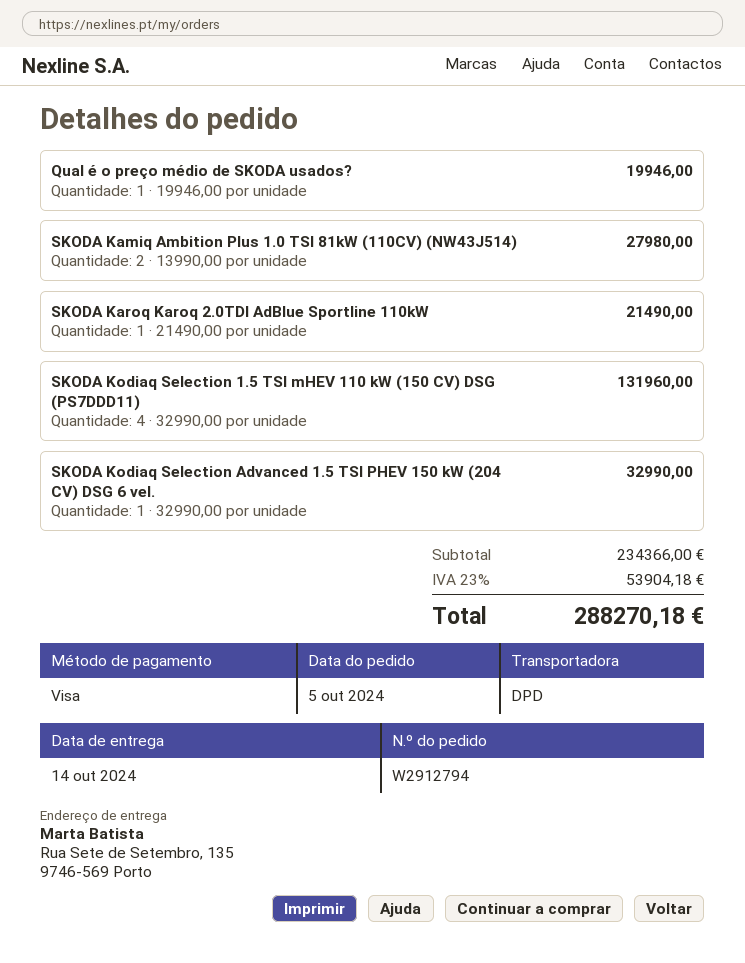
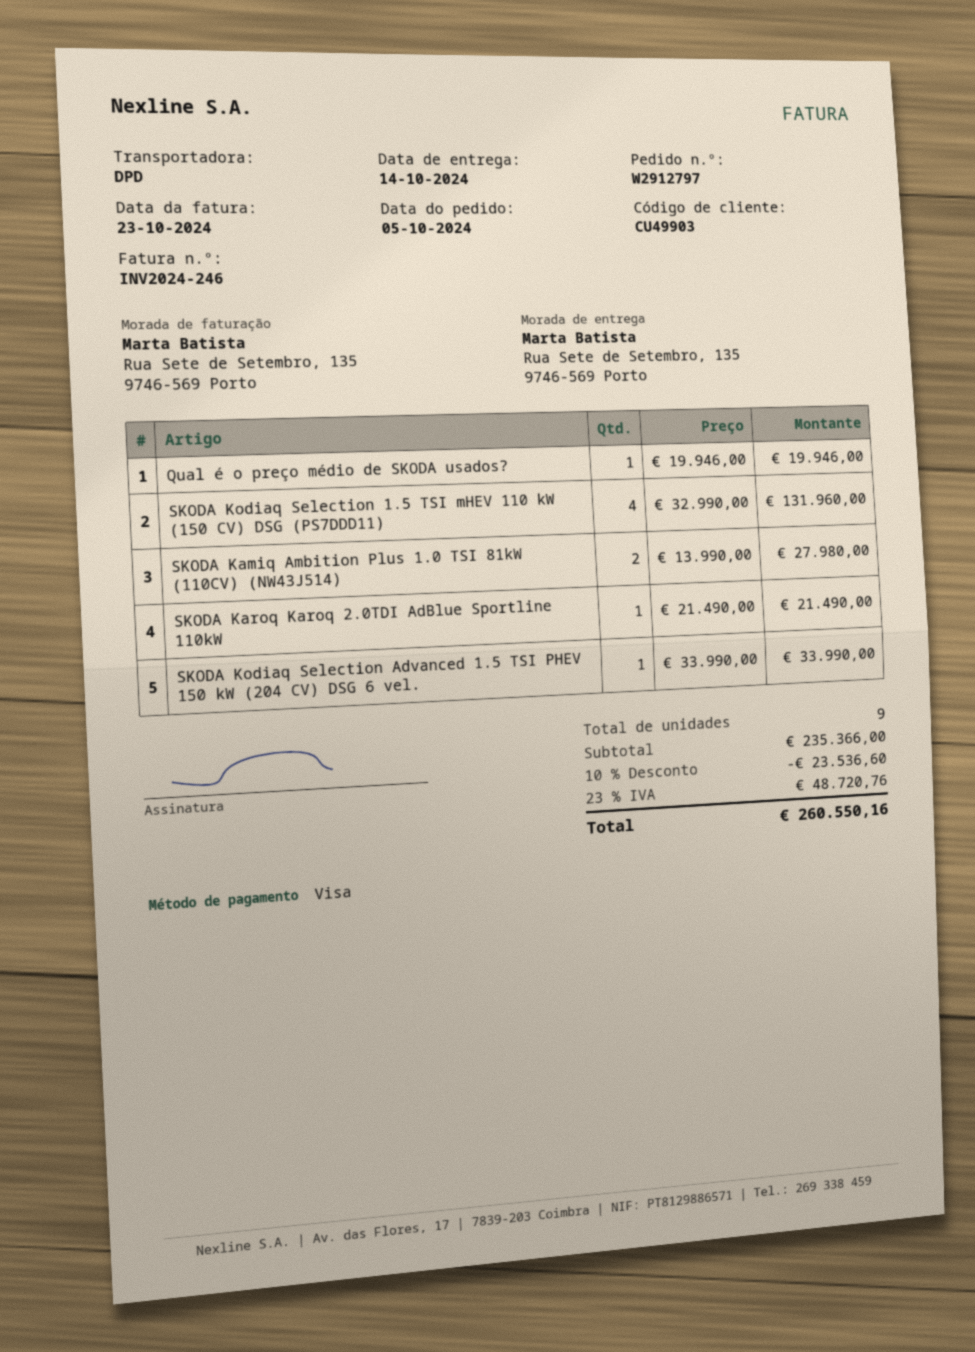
order number: W2912794 -> W2912797
SKODA Kodiaq Selection Advanced 1.5 TSI PHEV 150 kW (204 CV) DSG 6 vel.: 1 x 32990.00 = 32990.00 -> 1 x 33990.00 = 33990.00
subtotal: 234366.00 -> 235366.00
discount: none -> 10% = 23536.60
tax: 23% = 53904.18 -> 23% = 48720.76
total: 288270.18 -> 260550.16

